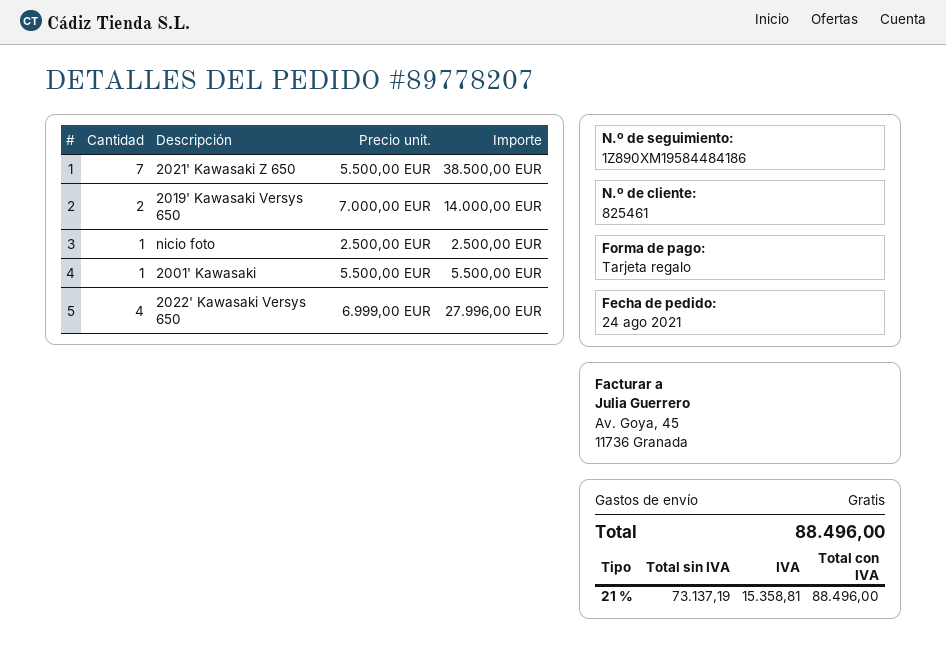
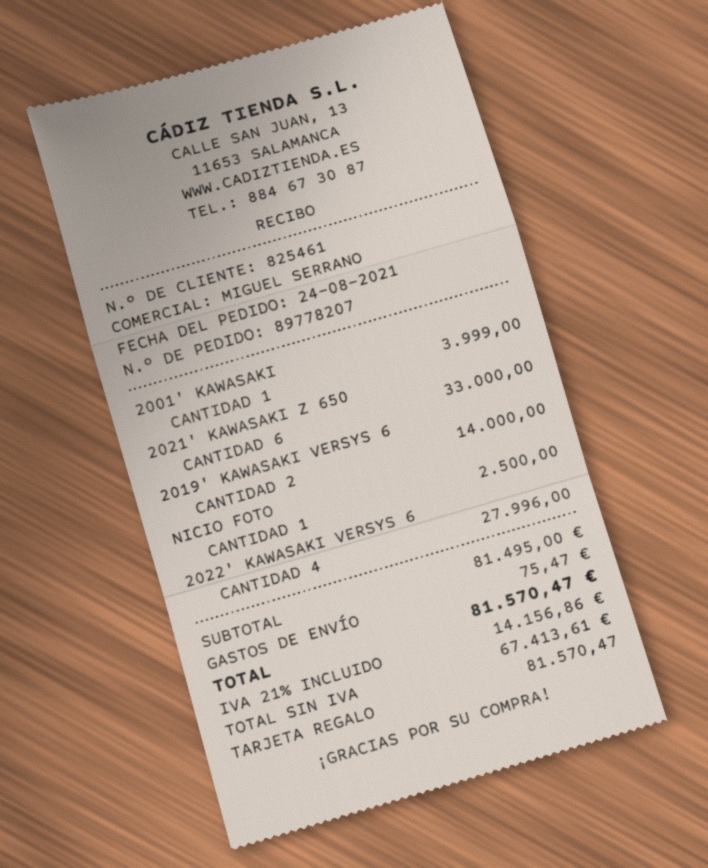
2021' Kawasaki Z 650: 7 for 38500.00 -> 6 for 33000.00
2001' Kawasaki: 1 for 5500.00 -> 1 for 3999.00
shipping: 0.00 -> 75.47
net: 73137.19 -> 67413.61
tax: 21% = 15358.81 -> 21% = 14156.86
total: 88496.00 -> 81570.47

